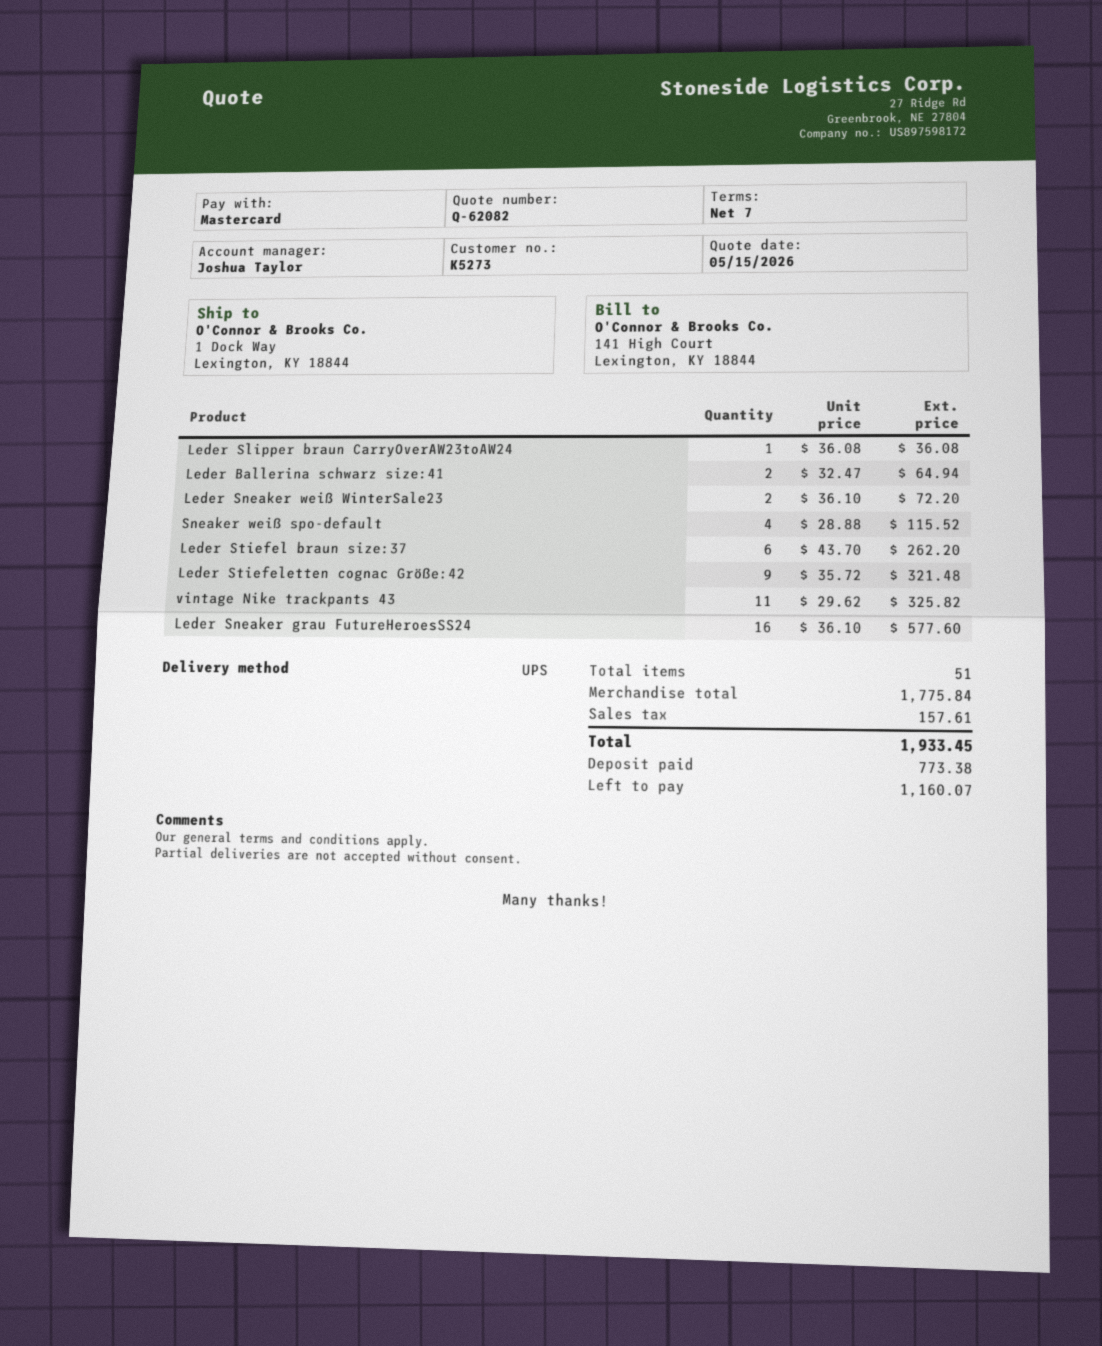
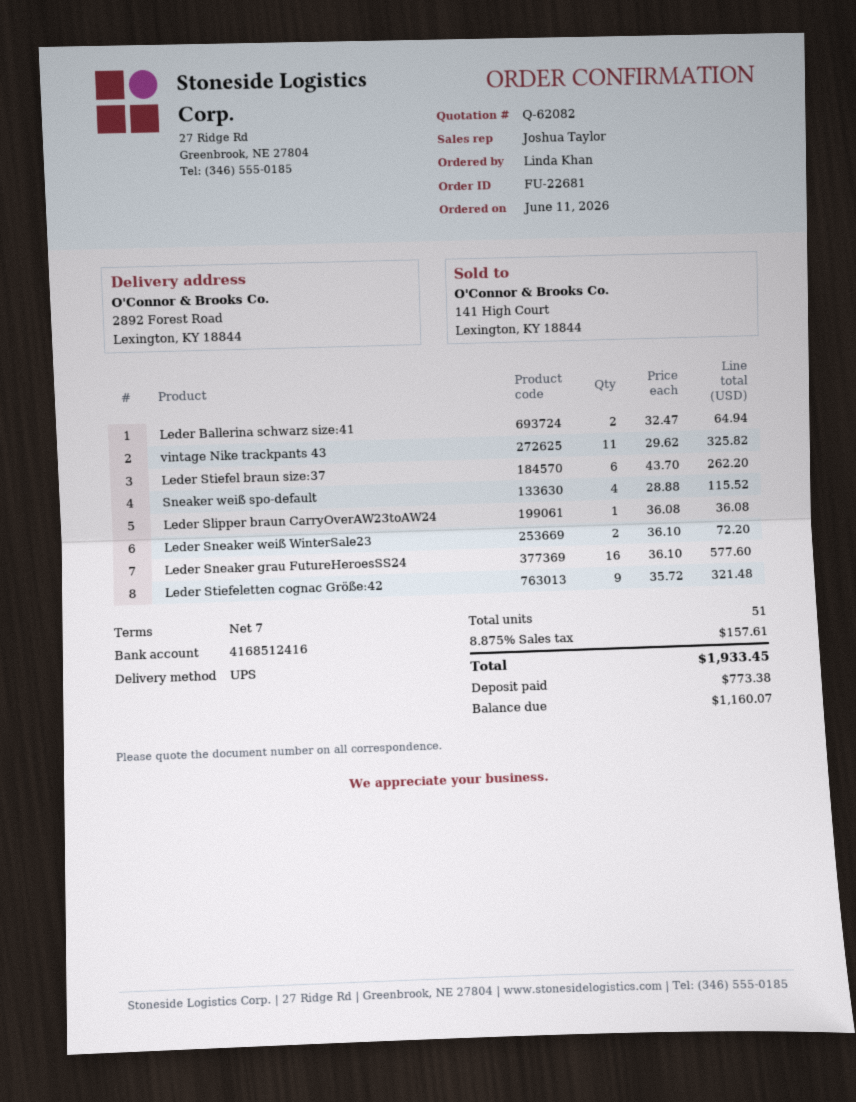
ship to: 1 Dock Way, Lexington, KY 18844 -> 2892 Forest Road, Lexington, KY 18844

